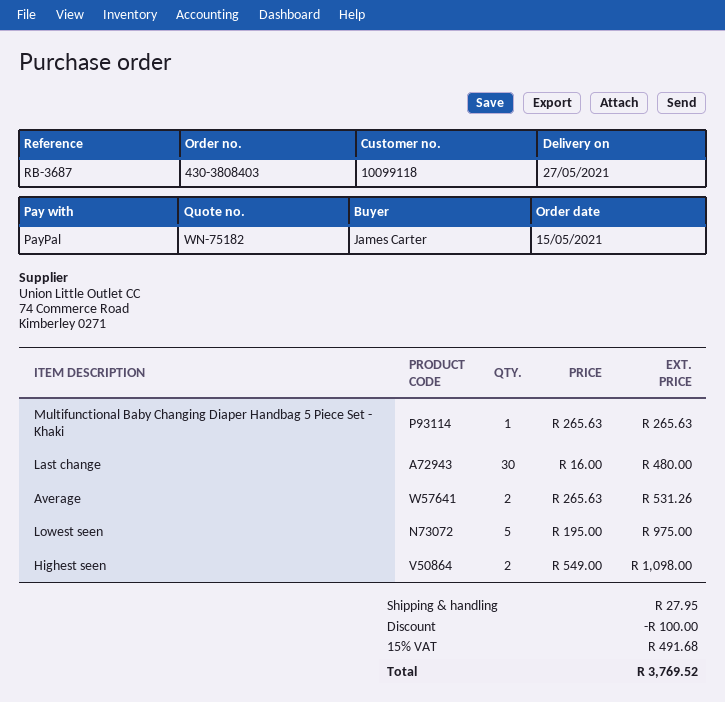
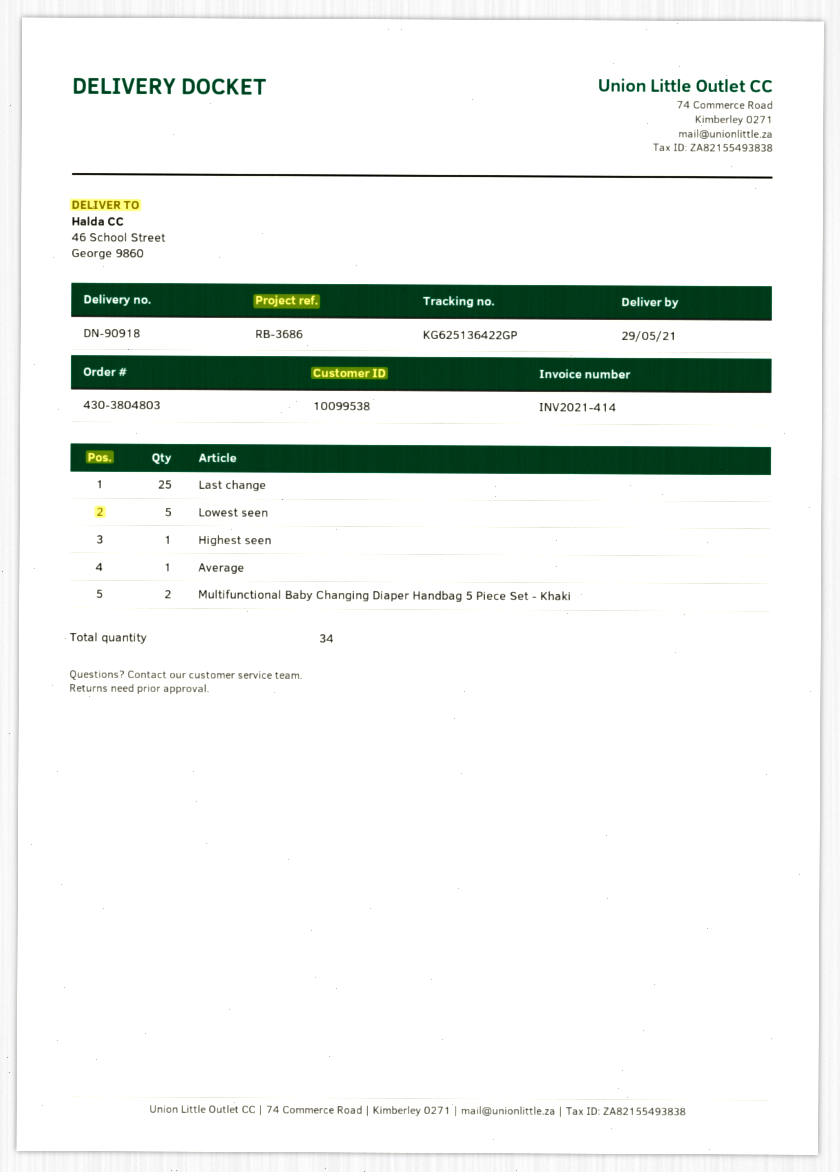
order number: 430-3808403 -> 430-3804803
delivery date: 2021-05-27 -> 2021-05-29
customer number: 10099118 -> 10099538
reference: RB-3687 -> RB-3686
Multifunctional Baby Changing Diaper Handbag 5 Piece Set - Khaki: 1 -> 2
Last change: 30 -> 25
Average: 2 -> 1
Highest seen: 2 -> 1

